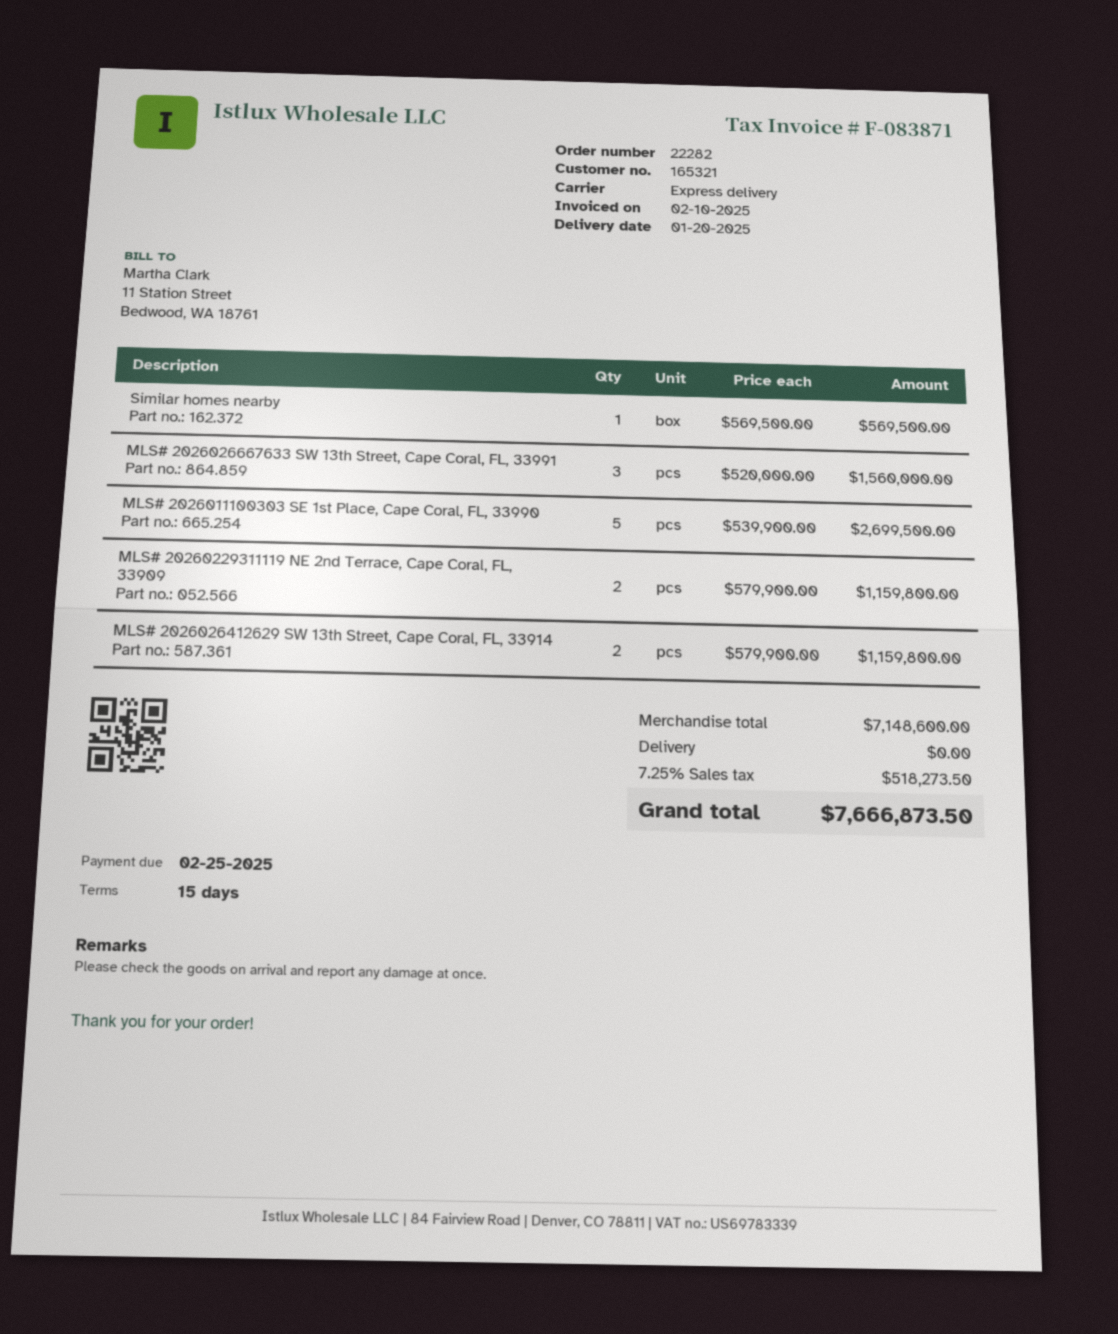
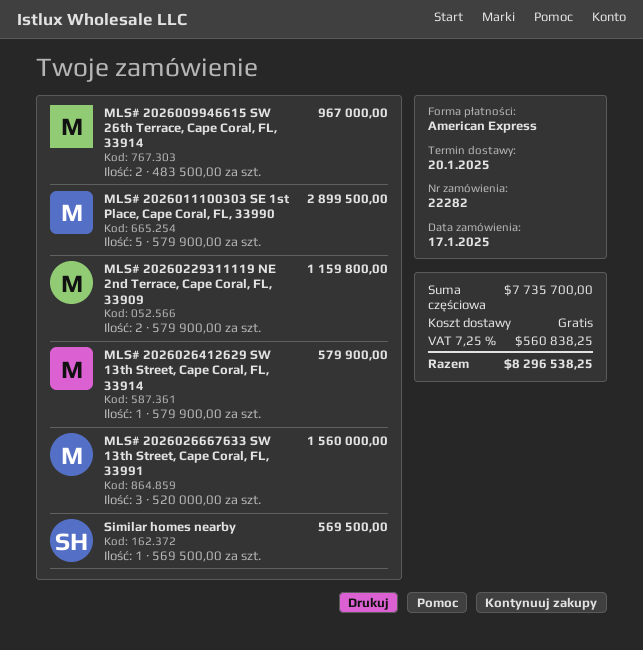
MLS# 2026011100303 SE 1st Place, Cape Coral, FL, 33990: 5 x 539900.00 = 2699500.00 -> 5 x 579900.00 = 2899500.00
MLS# 2026026412629 SW 13th Street, Cape Coral, FL, 33914: 2 x 579900.00 = 1159800.00 -> 1 x 579900.00 = 579900.00
MLS# 2026009946615 SW 26th Terrace, Cape Coral, FL, 33914: none -> 2 x 483500.00 = 967000.00
subtotal: 7148600.00 -> 7735700.00
tax: 7.25% = 518273.50 -> 7.25% = 560838.25
total: 7666873.50 -> 8296538.25

